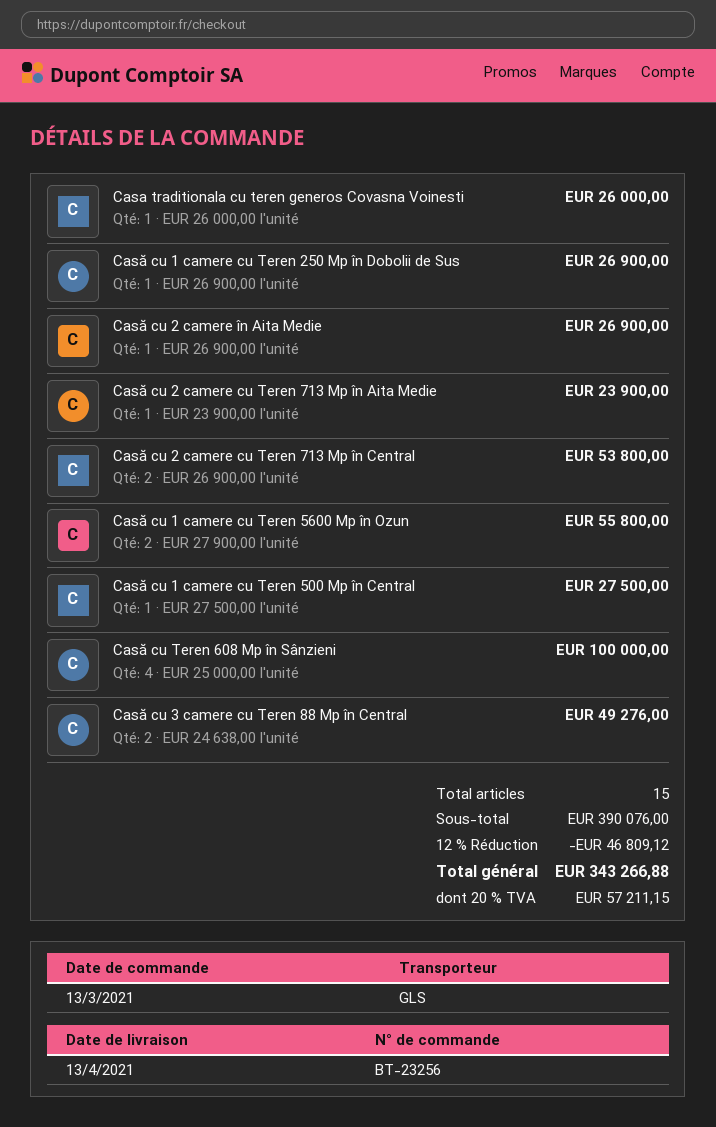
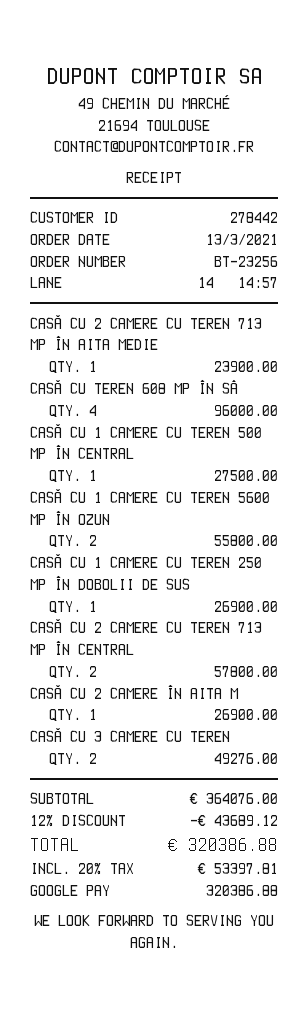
Casa traditionala cu teren generos Covasna Voinesti: 1 for 26000.00 -> none
Casă cu 2 camere cu Teren 713 Mp în Central: 2 for 53800.00 -> 2 for 57800.00
Casă cu Teren 608 Mp în Sânzieni: 4 for 100000.00 -> 4 for 96000.00
subtotal: 390076.00 -> 364076.00
discount: 12% = 46809.12 -> 12% = 43689.12
tax: 20% = 57211.15 -> 20% = 53397.81
total: 343266.88 -> 320386.88

